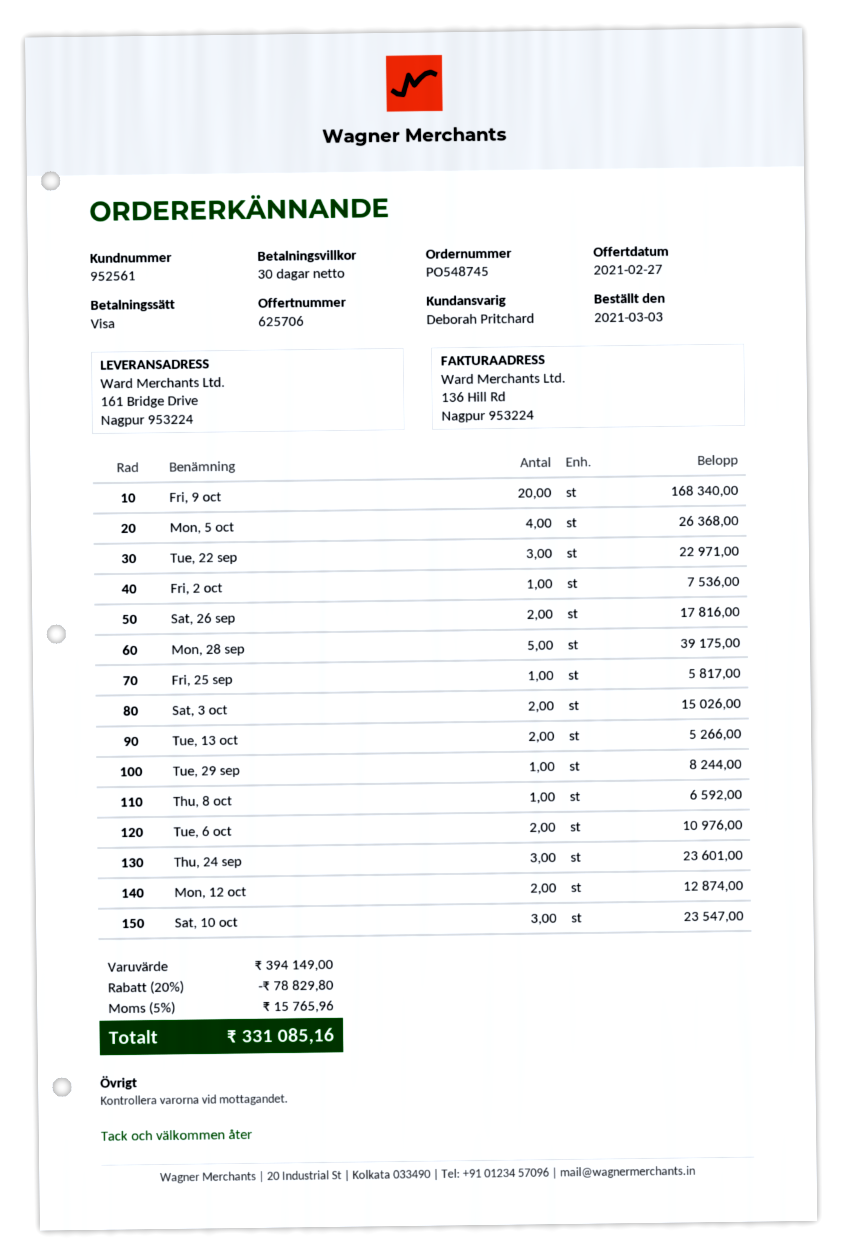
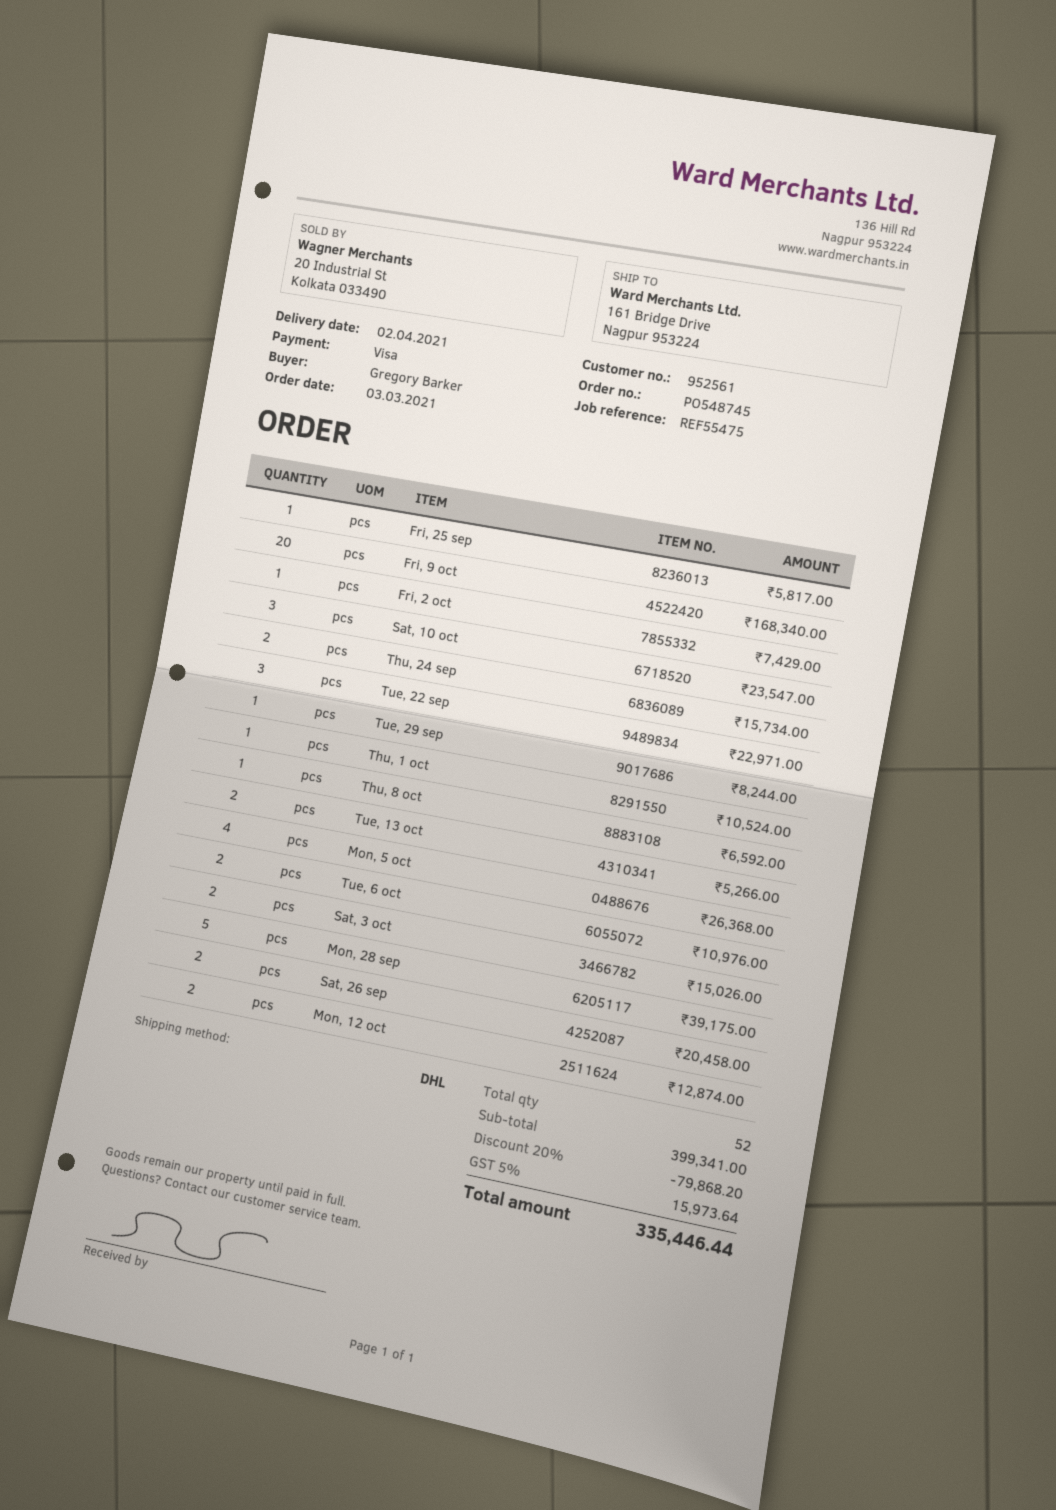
Fri, 2 oct: 1 for 7536.00 -> 1 for 7429.00
Sat, 26 sep: 2 for 17816.00 -> 2 for 20458.00
Thu, 24 sep: 3 for 23601.00 -> 2 for 15734.00
Thu, 1 oct: none -> 1 for 10524.00
subtotal: 394149.00 -> 399341.00
discount: 20% = 78829.80 -> 20% = 79868.20
tax: 5% = 15765.96 -> 5% = 15973.64
total: 331085.16 -> 335446.44

